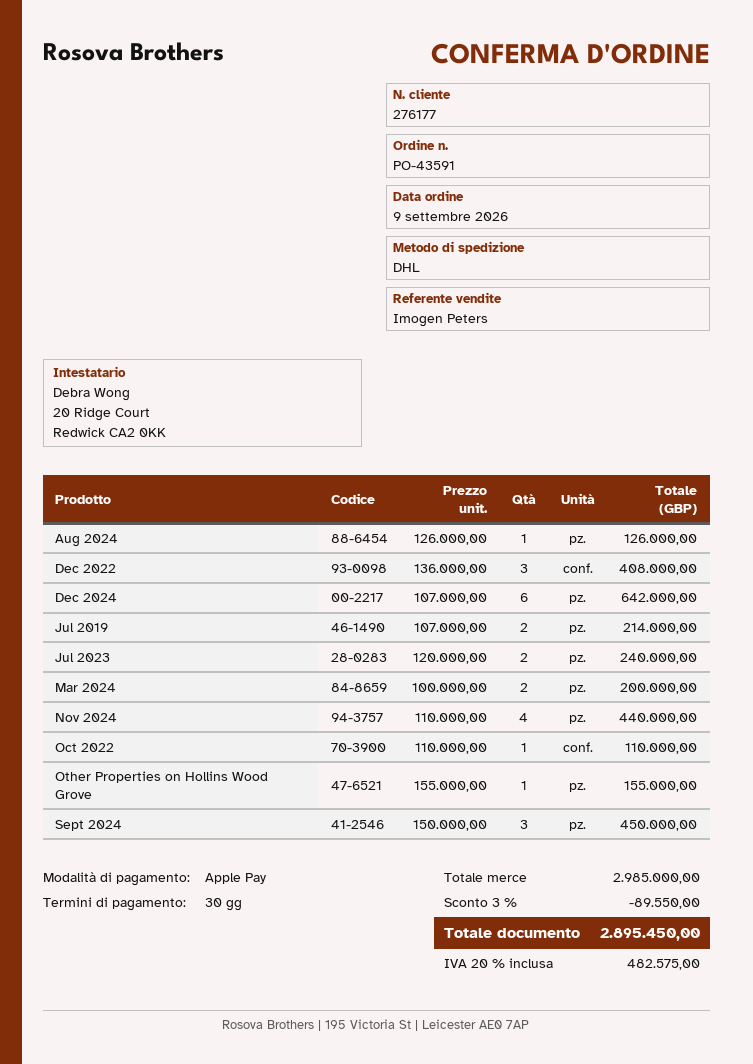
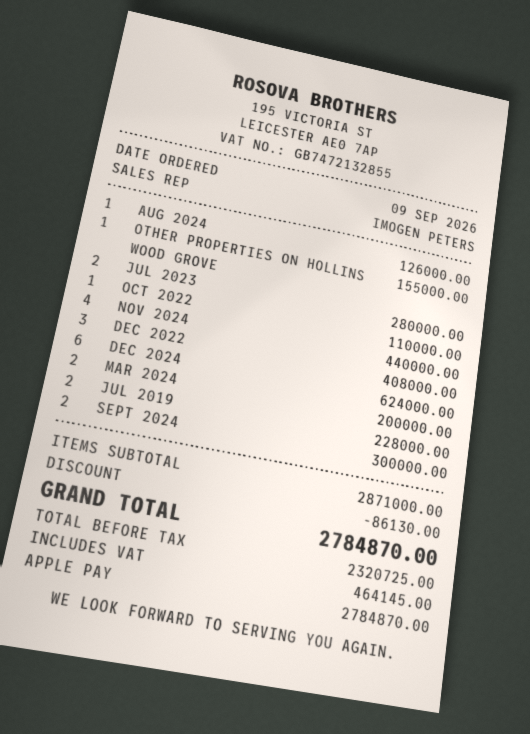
Dec 2024: 6 for 642000.00 -> 6 for 624000.00
Jul 2019: 2 for 214000.00 -> 2 for 228000.00
Jul 2023: 2 for 240000.00 -> 2 for 280000.00
Sept 2024: 3 for 450000.00 -> 2 for 300000.00
subtotal: 2985000.00 -> 2871000.00
discount: 89550.00 -> 86130.00
tax: 482575.00 -> 464145.00
total: 2895450.00 -> 2784870.00

